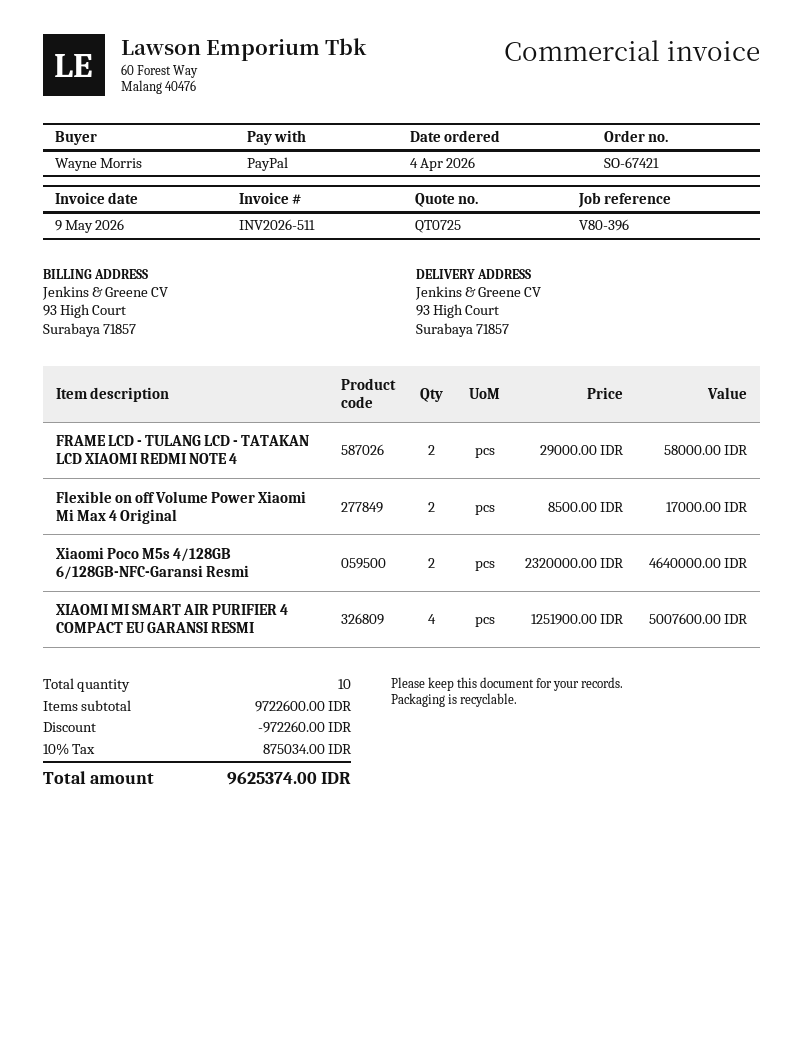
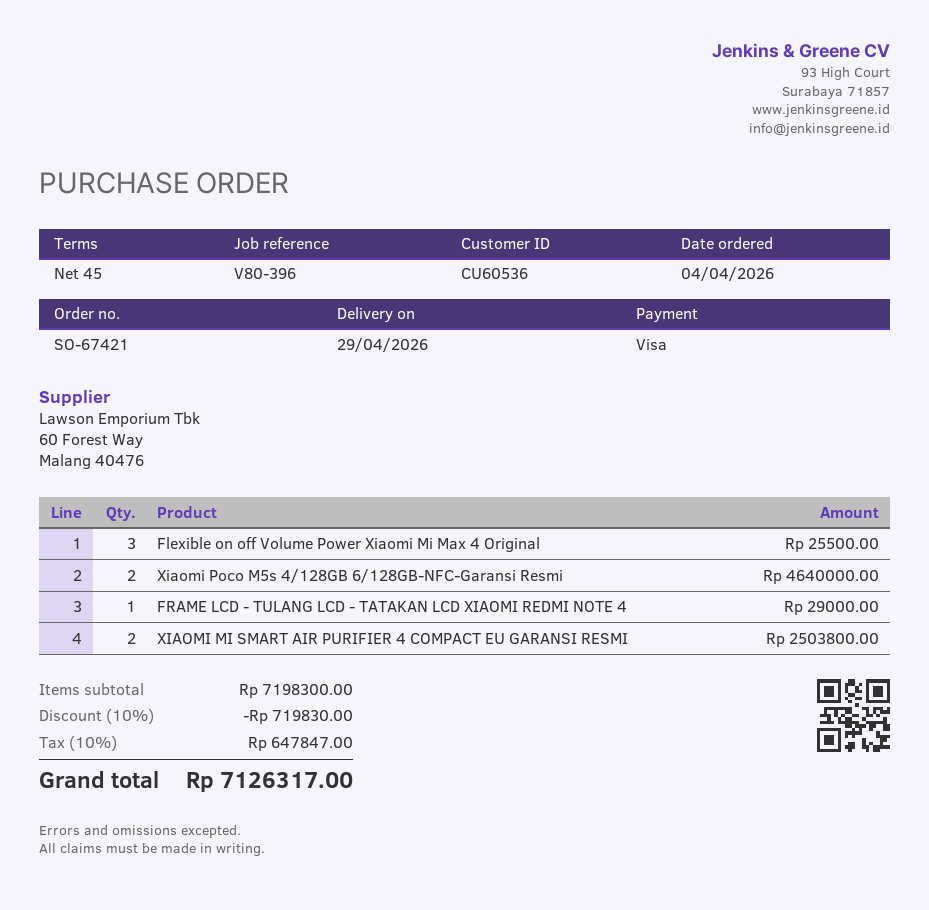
payment method: PayPal -> Visa
FRAME LCD - TULANG LCD - TATAKAN LCD XIAOMI REDMI NOTE 4: 2 for 58000.00 -> 1 for 29000.00
Flexible on off Volume Power Xiaomi Mi Max 4 Original: 2 for 17000.00 -> 3 for 25500.00
XIAOMI MI SMART AIR PURIFIER 4 COMPACT EU GARANSI RESMI: 4 for 5007600.00 -> 2 for 2503800.00
subtotal: 9722600.00 -> 7198300.00
discount: 972260.00 -> 719830.00
tax: 10% = 875034.00 -> 10% = 647847.00
total: 9625374.00 -> 7126317.00

